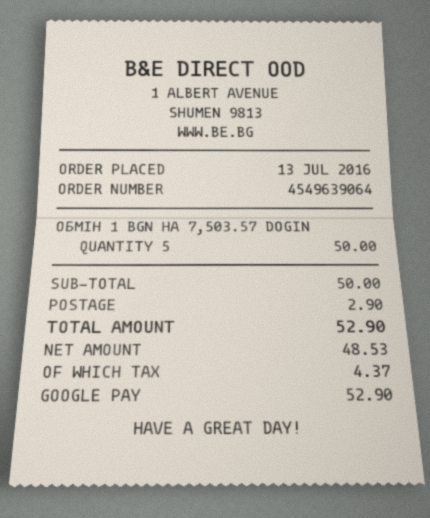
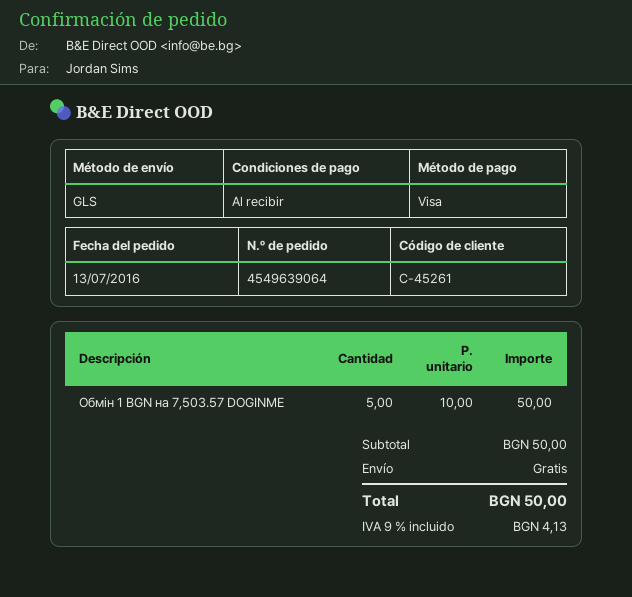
payment method: Google Pay -> Visa
shipping: 2.90 -> 0.00
tax: 4.37 -> 4.13
total: 52.90 -> 50.00

